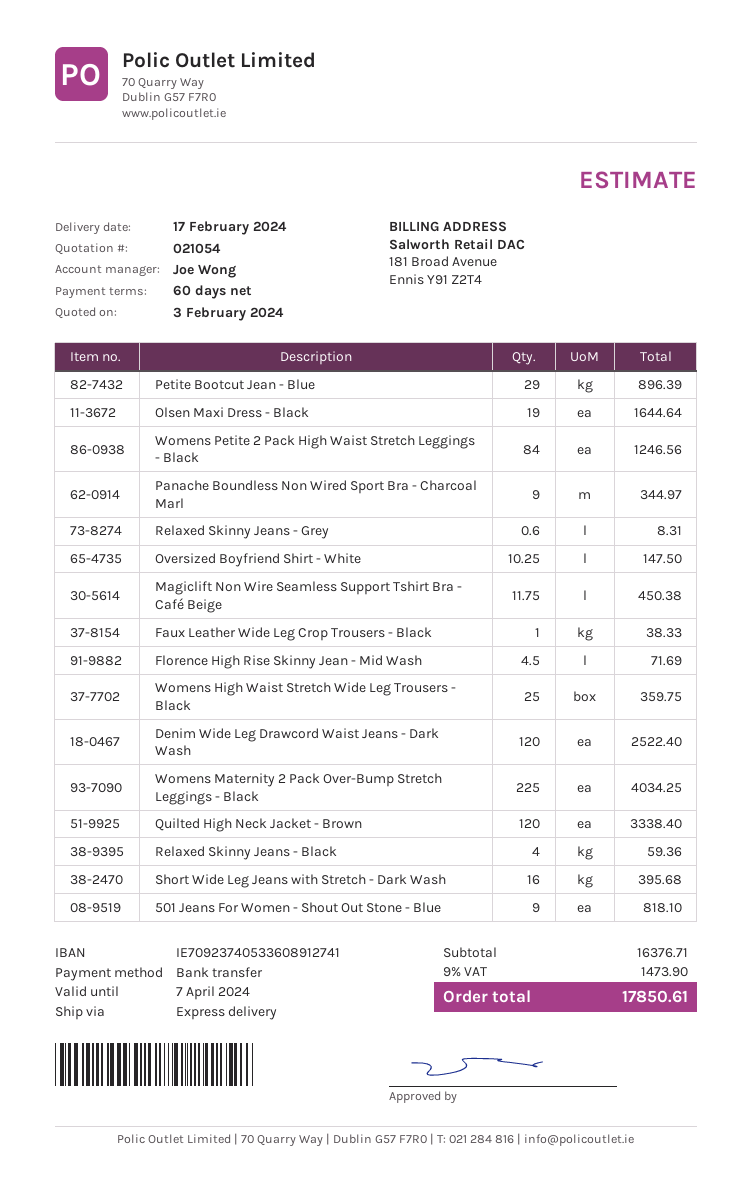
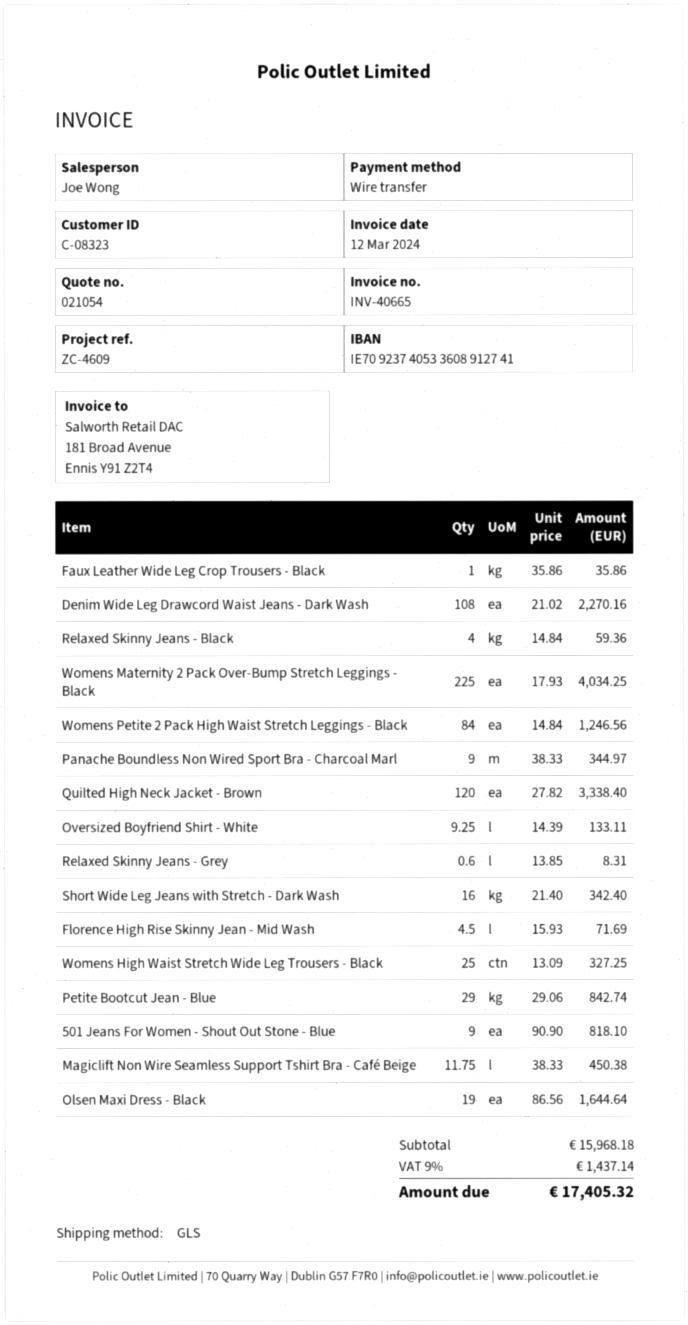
shipping method: express -> GLS
Petite Bootcut Jean - Blue: 29 for 896.39 -> 29 for 842.74
Oversized Boyfriend Shirt - White: 10.25 for 147.50 -> 9.25 for 133.11
Faux Leather Wide Leg Crop Trousers - Black: 1 for 38.33 -> 1 for 35.86
Womens High Waist Stretch Wide Leg Trousers - Black: 25 for 359.75 -> 25 for 327.25
Denim Wide Leg Drawcord Waist Jeans - Dark Wash: 120 for 2522.40 -> 108 for 2270.16
Short Wide Leg Jeans with Stretch - Dark Wash: 16 for 395.68 -> 16 for 342.40
subtotal: 16376.71 -> 15968.18
tax: 9% = 1473.90 -> 9% = 1437.14
total: 17850.61 -> 17405.32

